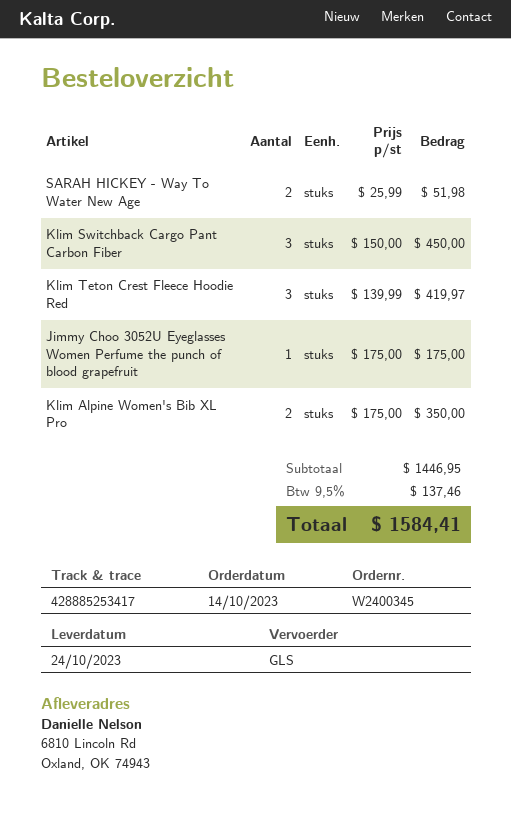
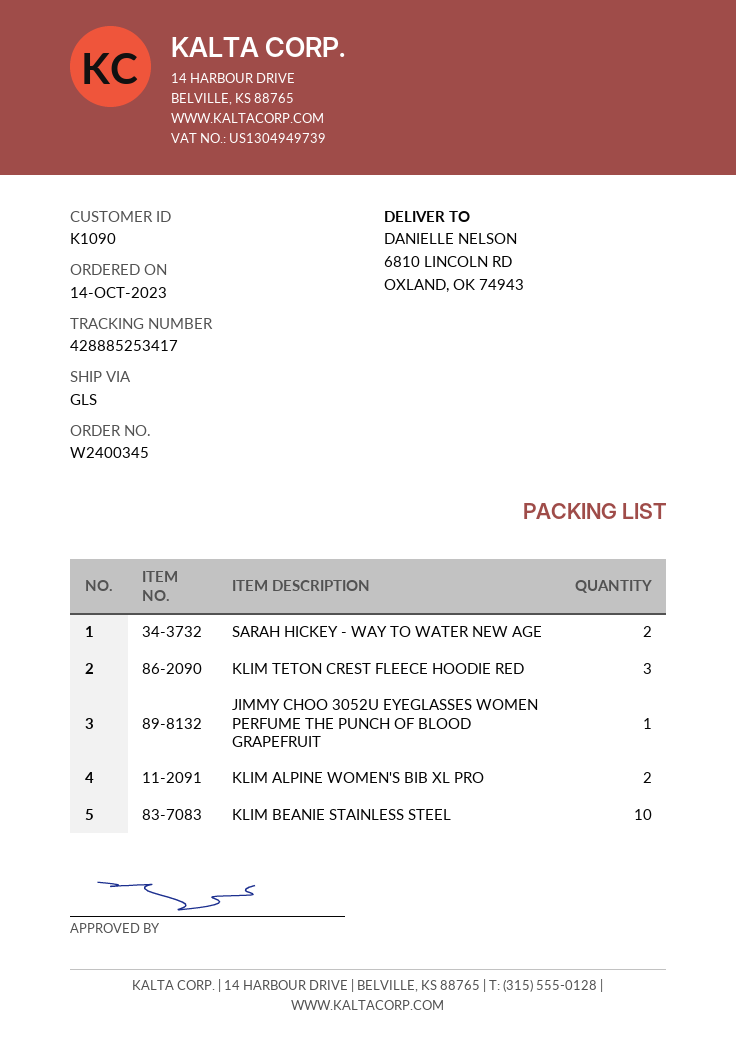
Klim Switchback Cargo Pant Carbon Fiber: 3 -> none
KLIM BEANIE STAINLESS STEEL: none -> 10

